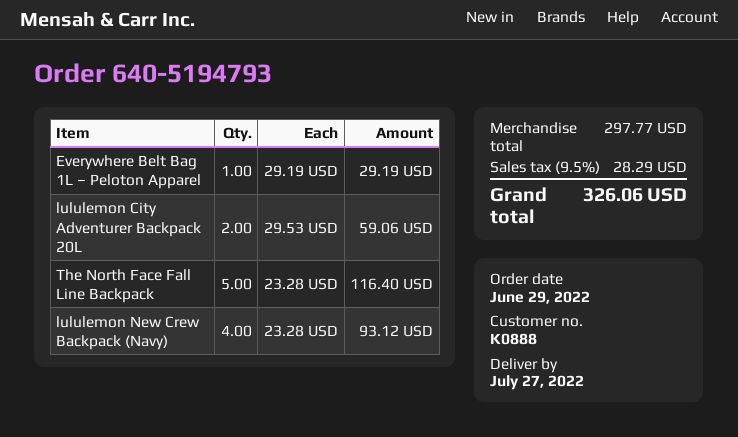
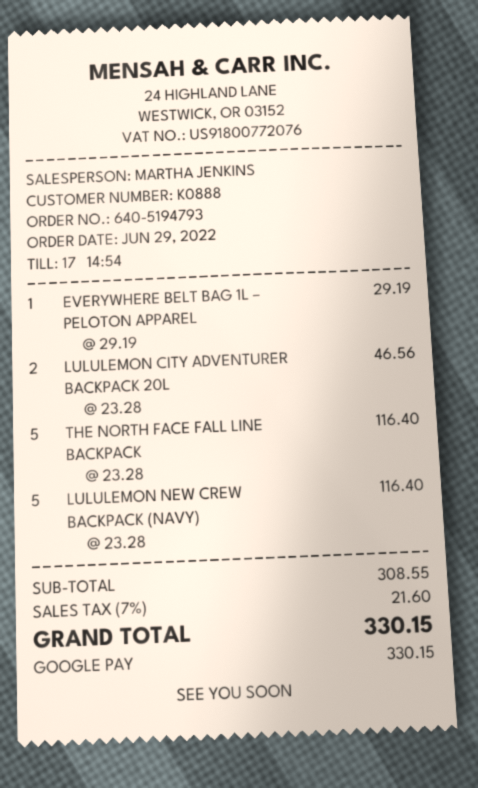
lululemon City Adventurer Backpack 20L: 2 x 29.53 = 59.06 -> 2 x 23.28 = 46.56
lululemon New Crew Backpack (Navy): 4 x 23.28 = 93.12 -> 5 x 23.28 = 116.40
subtotal: 297.77 -> 308.55
tax: 9.5% = 28.29 -> 7% = 21.60
total: 326.06 -> 330.15

